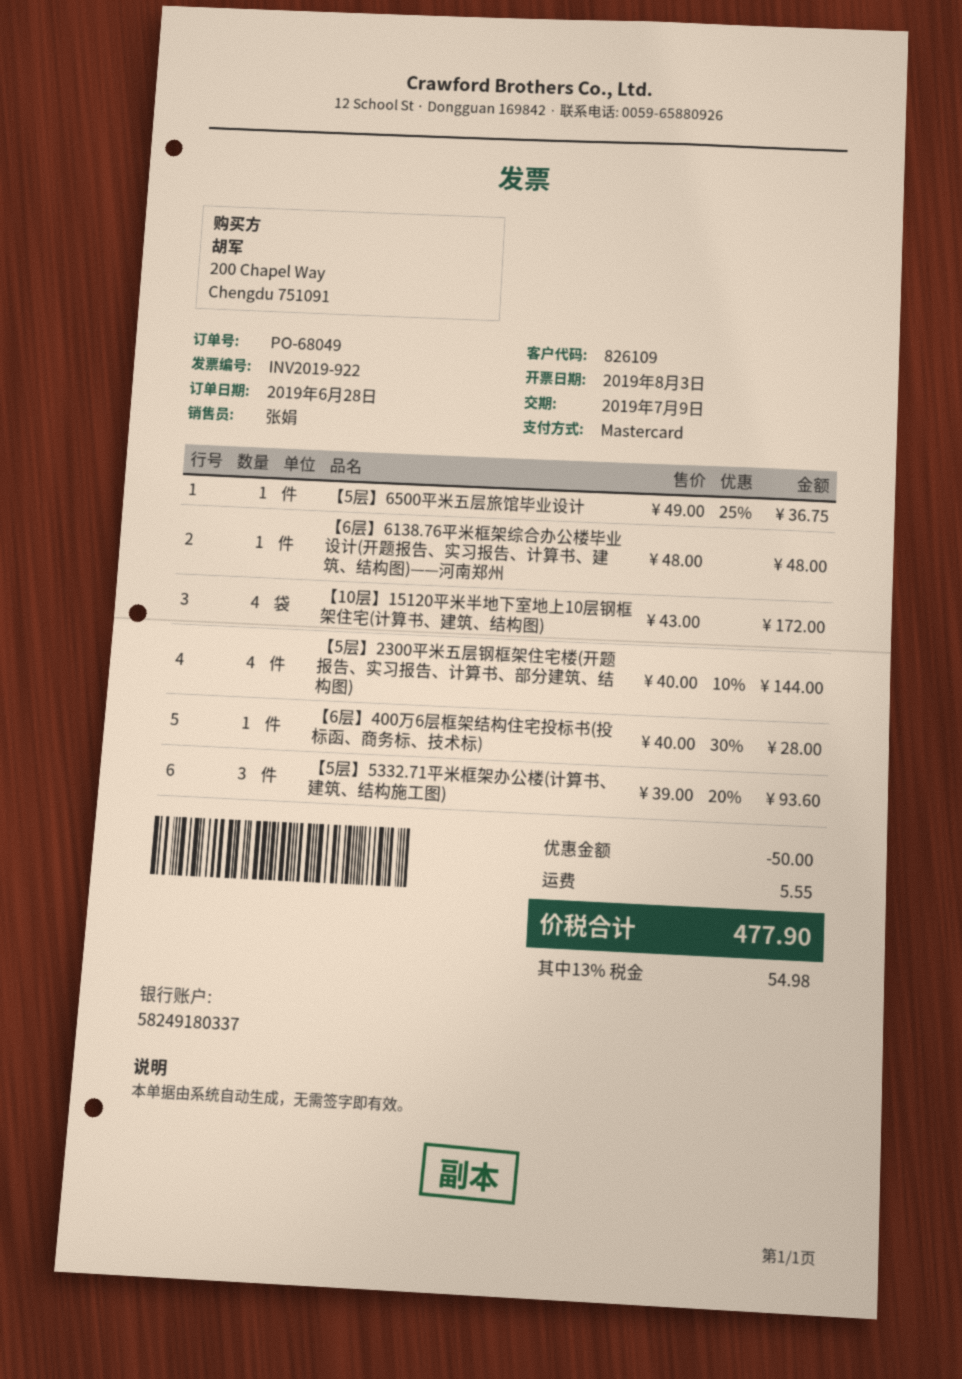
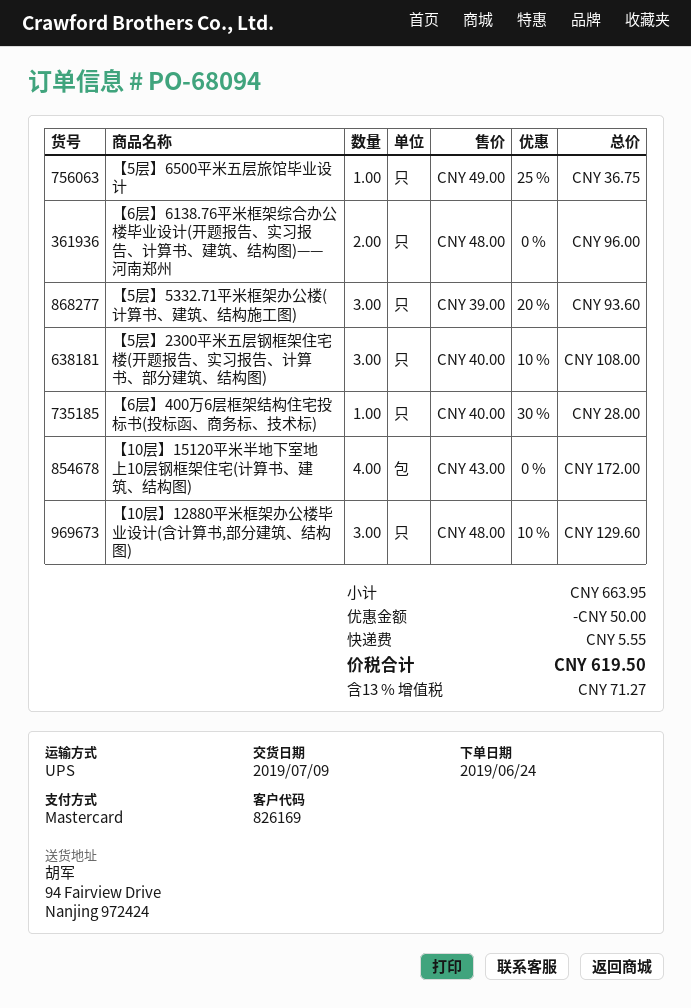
order number: PO-68049 -> PO-68094
order date: 2019-06-28 -> 2019-06-24
customer number: 826109 -> 826169
【6层】6138.76平米框架综合办公楼毕业设计(开题报告、实习报告、计算书、建筑、结构图)——河南郑州: 1 x 48.00 = 48.00 -> 2 x 48.00 = 96.00
【5层】2300平米五层钢框架住宅楼(开题报告、实习报告、计算书、部分建筑、结构图): 4 x 40.00 - 10% = 144.00 -> 3 x 40.00 - 10% = 108.00
【10层】12880平米框架办公楼毕业设计(含计算书,部分建筑、结构图): none -> 3 x 48.00 - 10% = 129.60
tax: 13% = 54.98 -> 13% = 71.27
total: 477.90 -> 619.50

